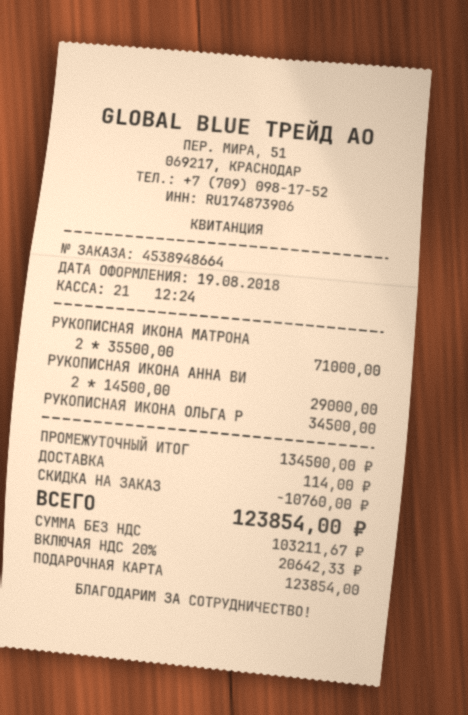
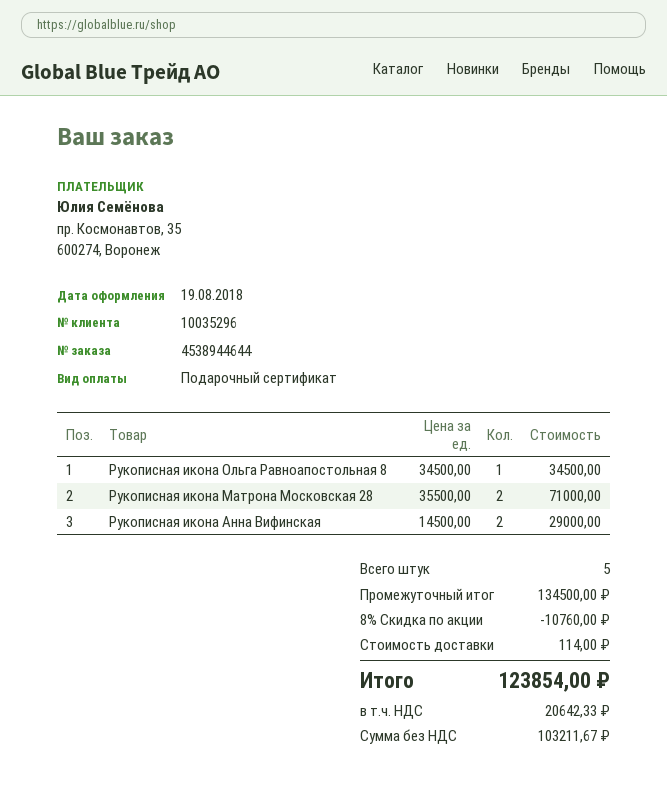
order number: 4538948664 -> 4538944644

